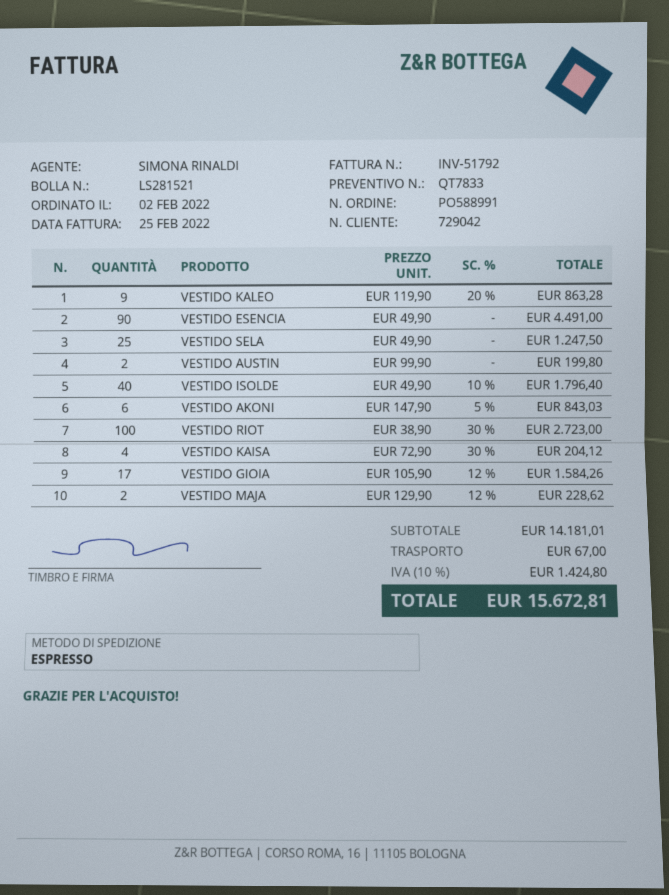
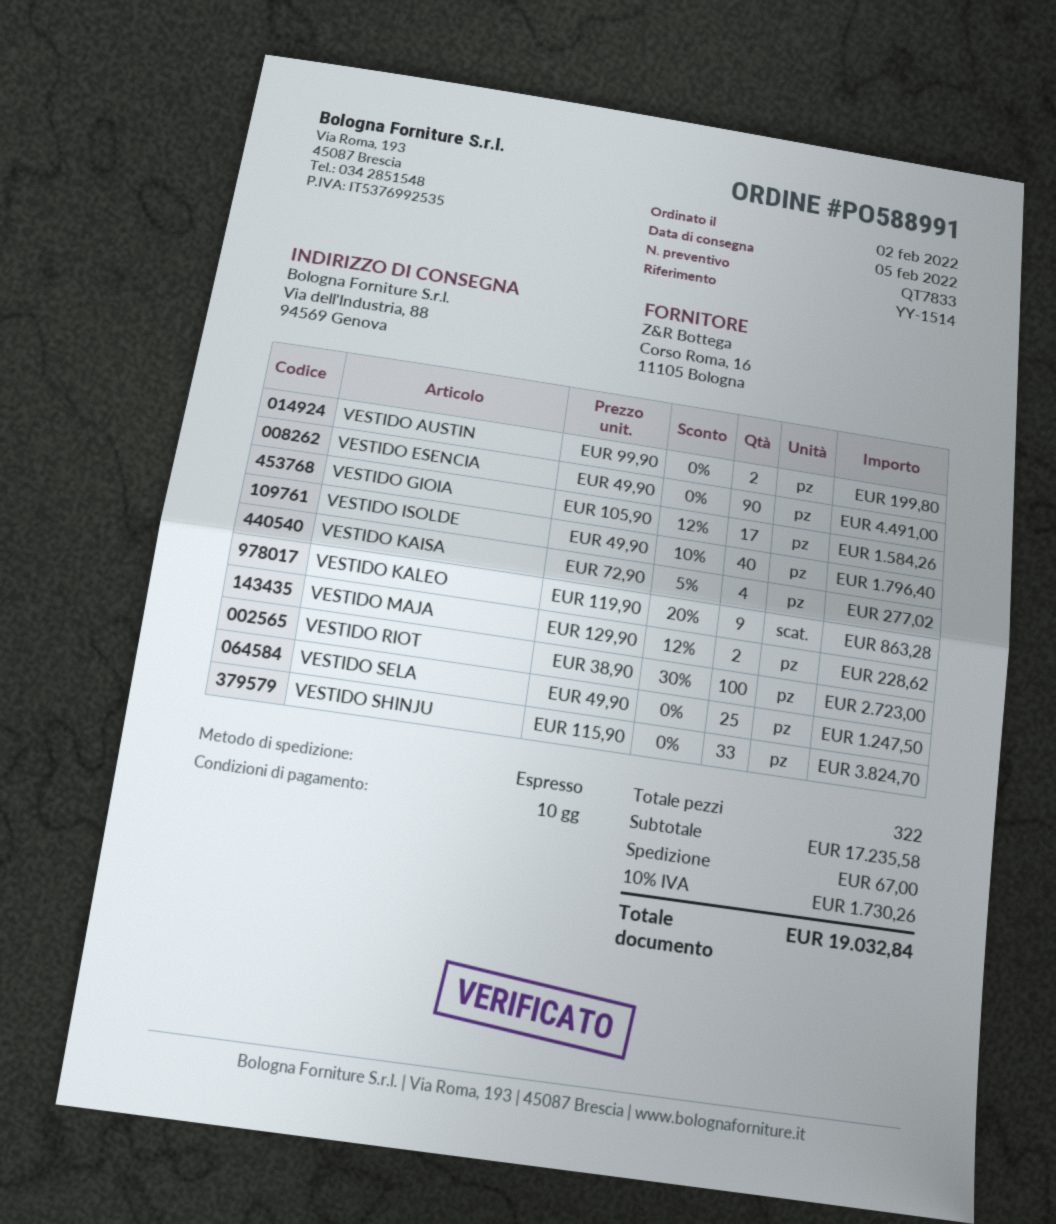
VESTIDO AKONI: 6 x 147.90 - 5% = 843.03 -> none
VESTIDO KAISA: 4 x 72.90 - 30% = 204.12 -> 4 x 72.90 - 5% = 277.02
VESTIDO SHINJU: none -> 33 x 115.90 = 3824.70
subtotal: 14181.01 -> 17235.58
tax: 10% = 1424.80 -> 10% = 1730.26
total: 15672.81 -> 19032.84

